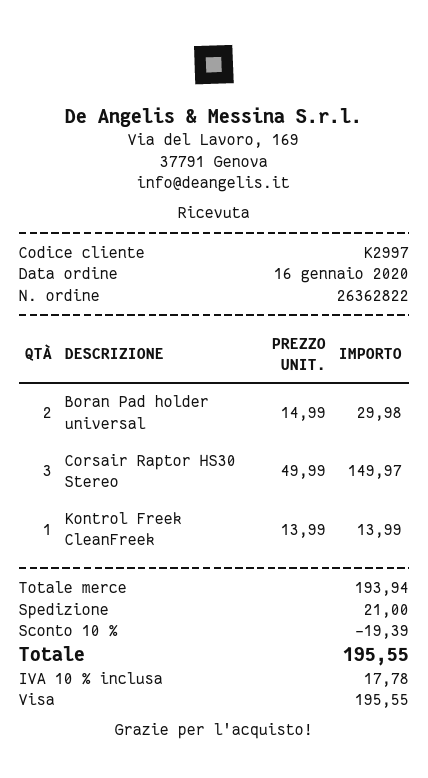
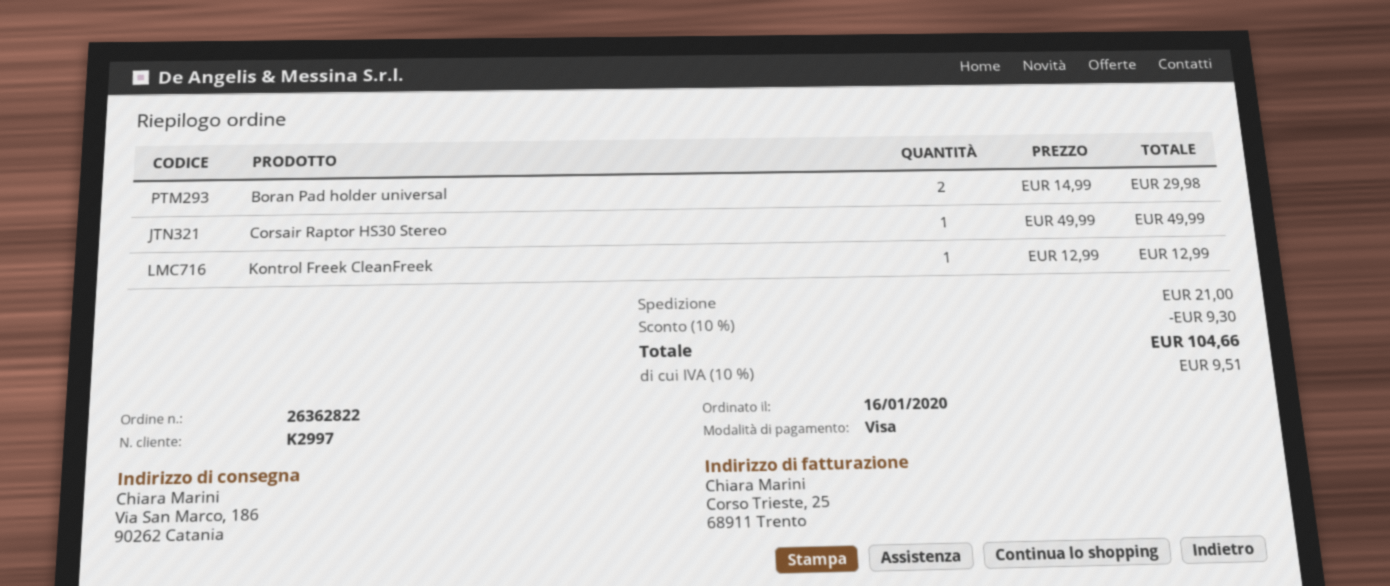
Corsair Raptor HS30 Stereo: 3 x 49.99 = 149.97 -> 1 x 49.99 = 49.99
Kontrol Freek CleanFreek: 1 x 13.99 = 13.99 -> 1 x 12.99 = 12.99
discount: 10% = 19.39 -> 10% = 9.30
tax: 10% = 17.78 -> 10% = 9.51
total: 195.55 -> 104.66

